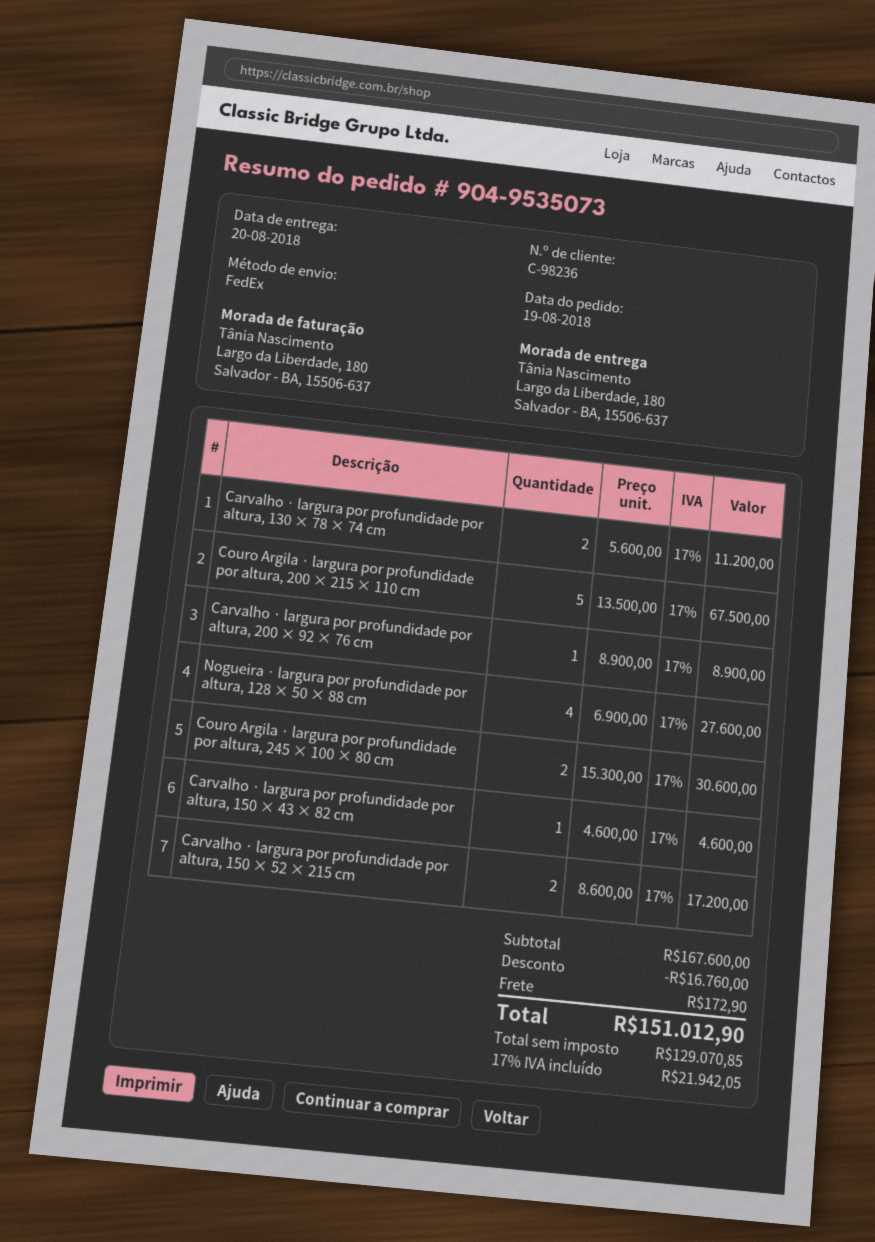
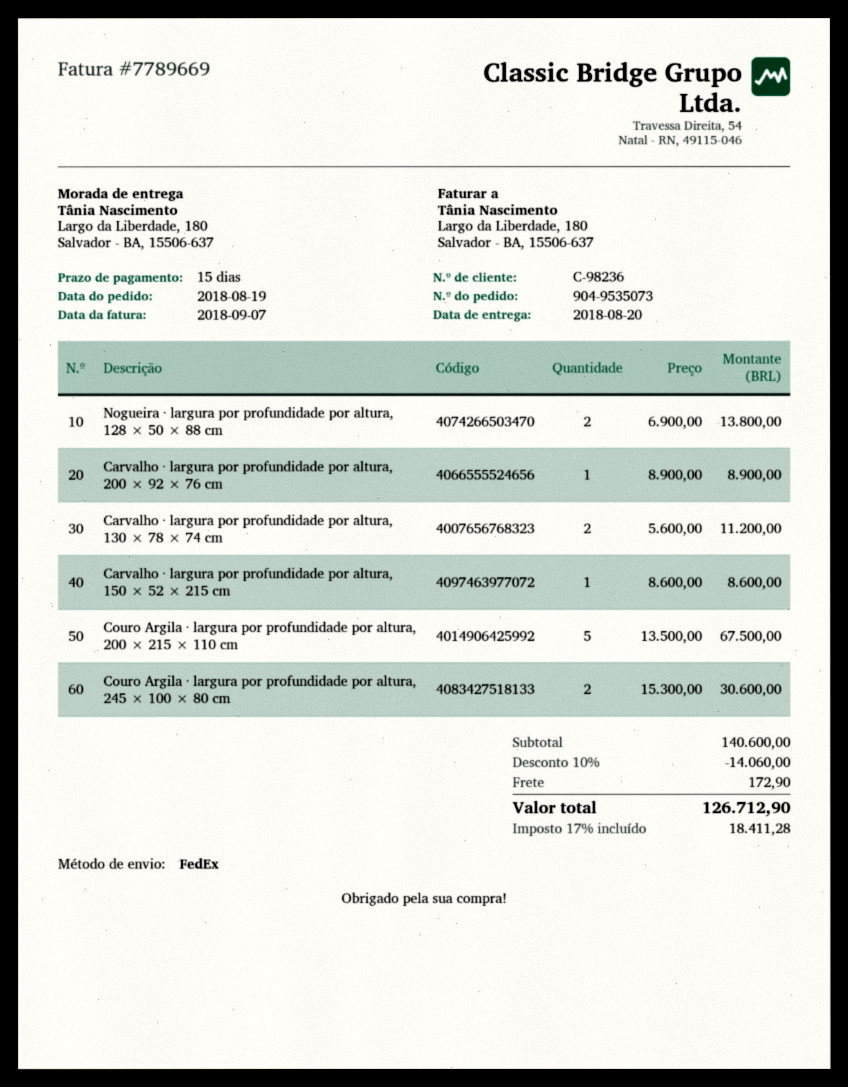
Nogueira · largura por profundidade por altura, 128 × 50 × 88 cm: 4 x 6900.00 = 27600.00 -> 2 x 6900.00 = 13800.00
Carvalho · largura por profundidade por altura, 150 × 43 × 82 cm: 1 x 4600.00 = 4600.00 -> none
Carvalho · largura por profundidade por altura, 150 × 52 × 215 cm: 2 x 8600.00 = 17200.00 -> 1 x 8600.00 = 8600.00
subtotal: 167600.00 -> 140600.00
discount: 16760.00 -> 14060.00
tax: 17% = 21942.05 -> 17% = 18411.28
total: 151012.90 -> 126712.90

